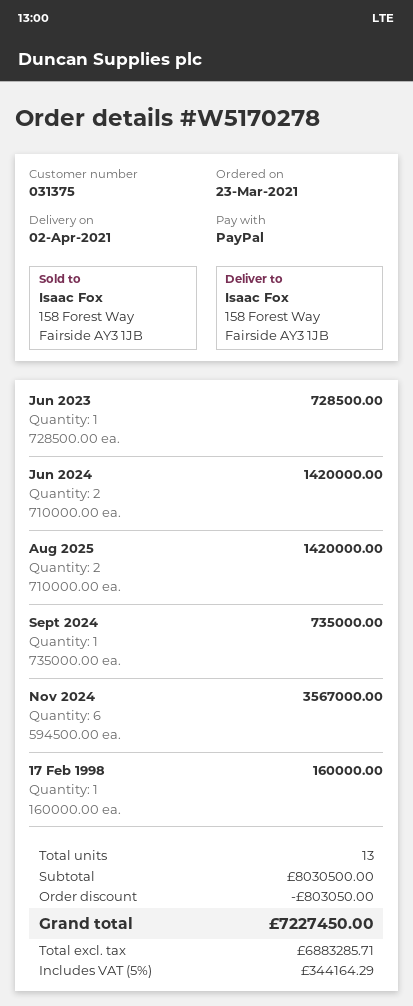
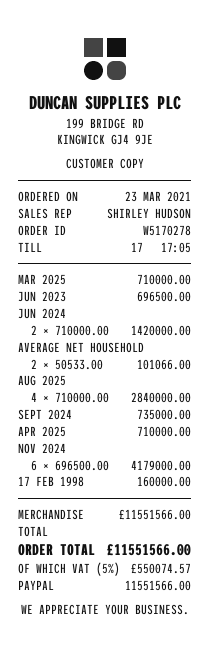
Jun 2023: 1 x 728500.00 = 728500.00 -> 1 x 696500.00 = 696500.00
Aug 2025: 2 x 710000.00 = 1420000.00 -> 4 x 710000.00 = 2840000.00
Nov 2024: 6 x 594500.00 = 3567000.00 -> 6 x 696500.00 = 4179000.00
MAR 2025: none -> 1 x 710000.00 = 710000.00
AVERAGE NET HOUSEHOLD: none -> 2 x 50533.00 = 101066.00
APR 2025: none -> 1 x 710000.00 = 710000.00
subtotal: 8030500.00 -> 11551566.00
discount: 803050.00 -> none
tax: 5% = 344164.29 -> 5% = 550074.57
total: 7227450.00 -> 11551566.00

